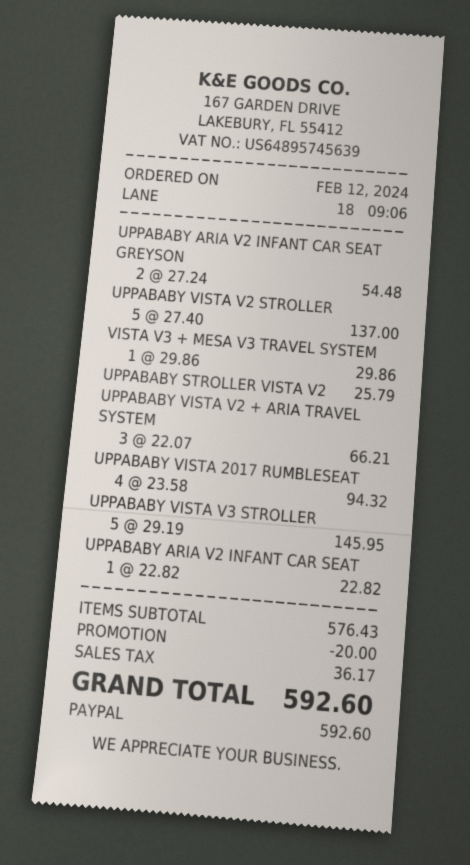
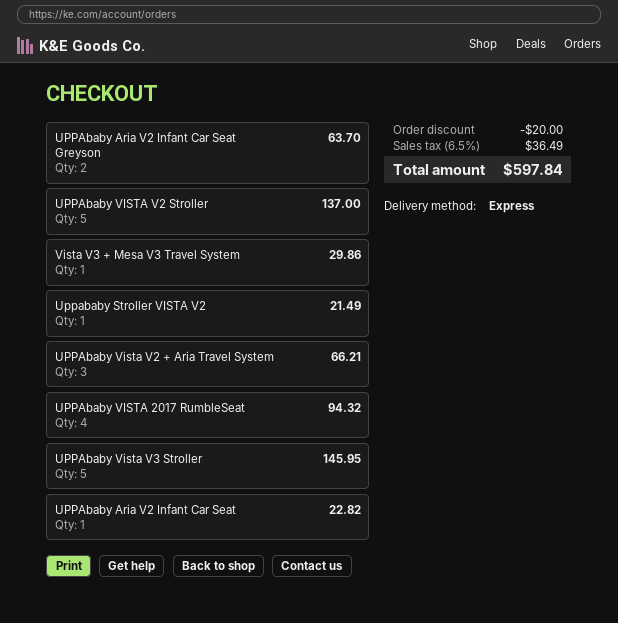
UPPABABY ARIA V2 INFANT CAR SEAT GREYSON: 2 for 54.48 -> 2 for 63.70
UPPABABY STROLLER VISTA V2: 1 for 25.79 -> 1 for 21.49
tax: 36.17 -> 36.49
total: 592.60 -> 597.84

